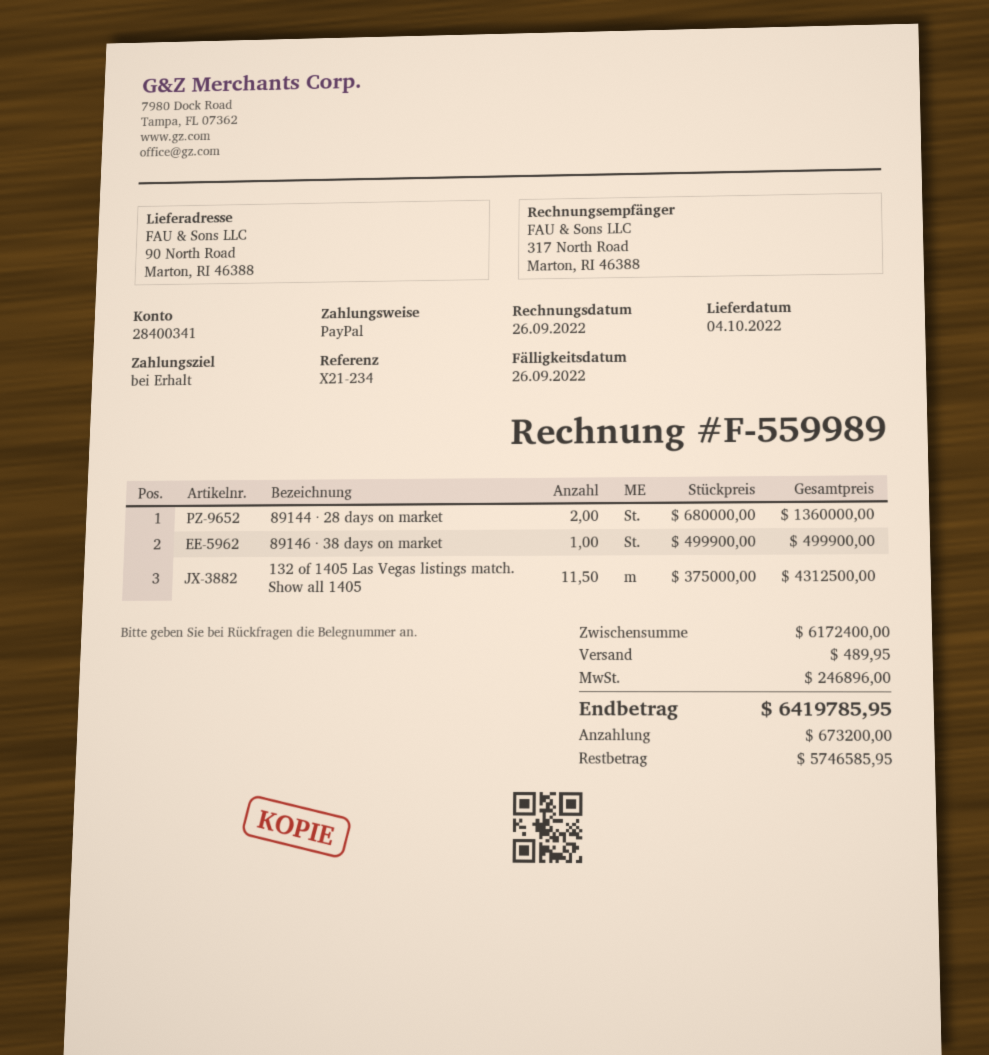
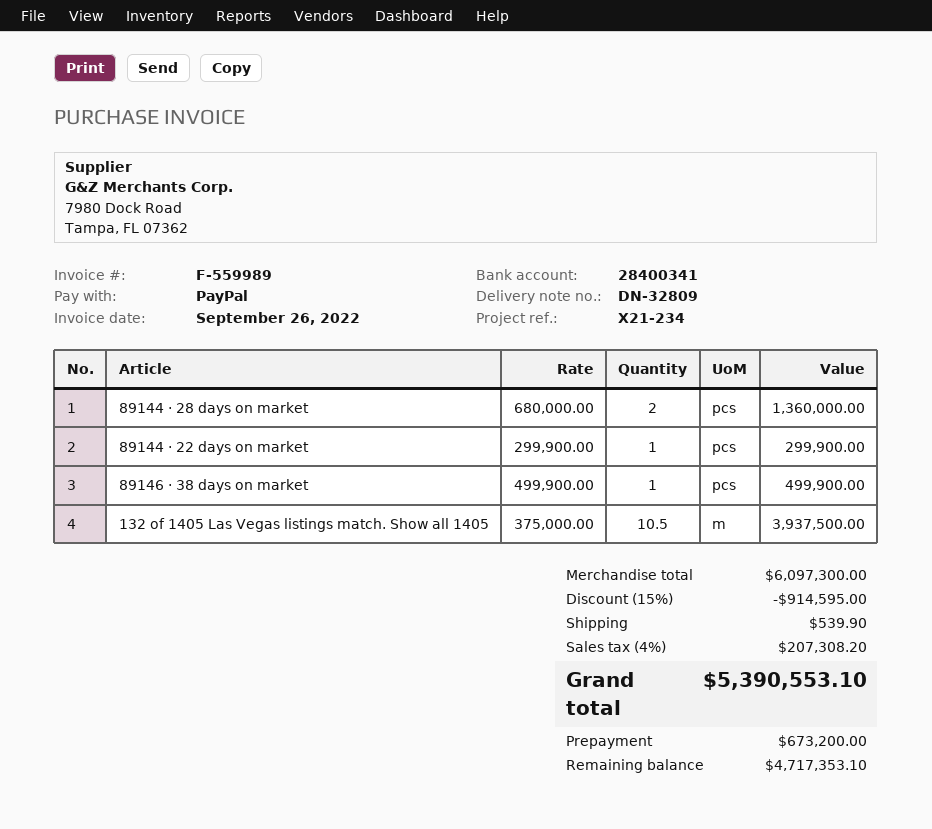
132 of 1405 Las Vegas listings match. Show all 1405: 11.5 x 375000.00 = 4312500.00 -> 10.5 x 375000.00 = 3937500.00
89144 · 22 days on market: none -> 1 x 299900.00 = 299900.00
subtotal: 6172400.00 -> 6097300.00
discount: none -> 15% = 914595.00
shipping: 489.95 -> 539.90
tax: 246896.00 -> 207308.20
total: 6419785.95 -> 5390553.10
balance: 5746585.95 -> 4717353.10

